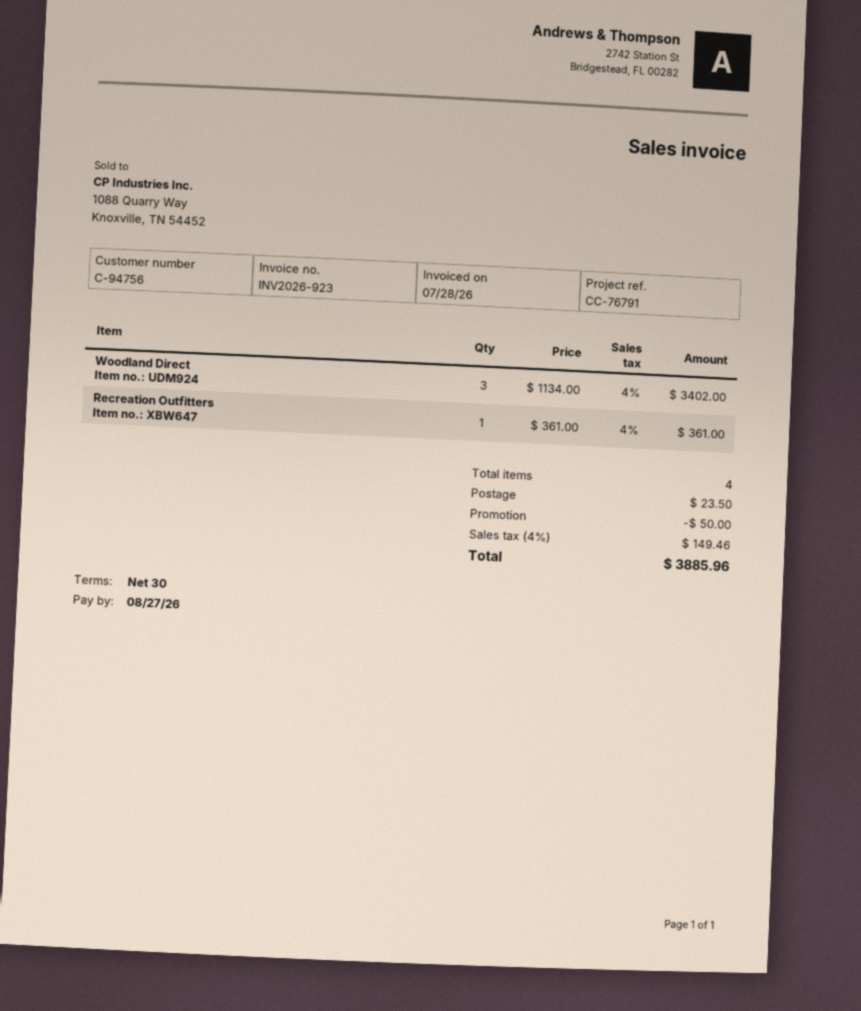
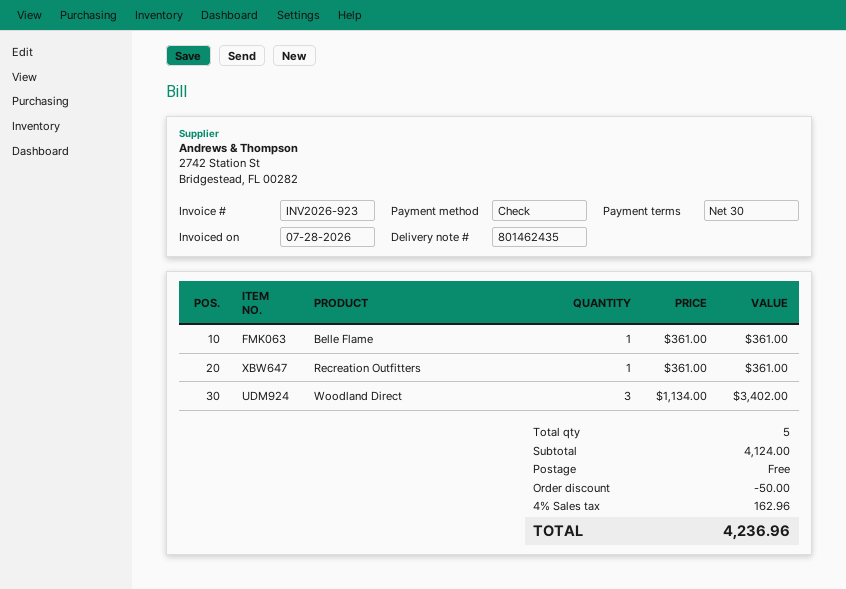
Belle Flame: none -> 1 x 361.00 = 361.00
total quantity: 4 -> 5
shipping: 23.50 -> 0.00
tax: 4% = 149.46 -> 4% = 162.96
total: 3885.96 -> 4236.96

